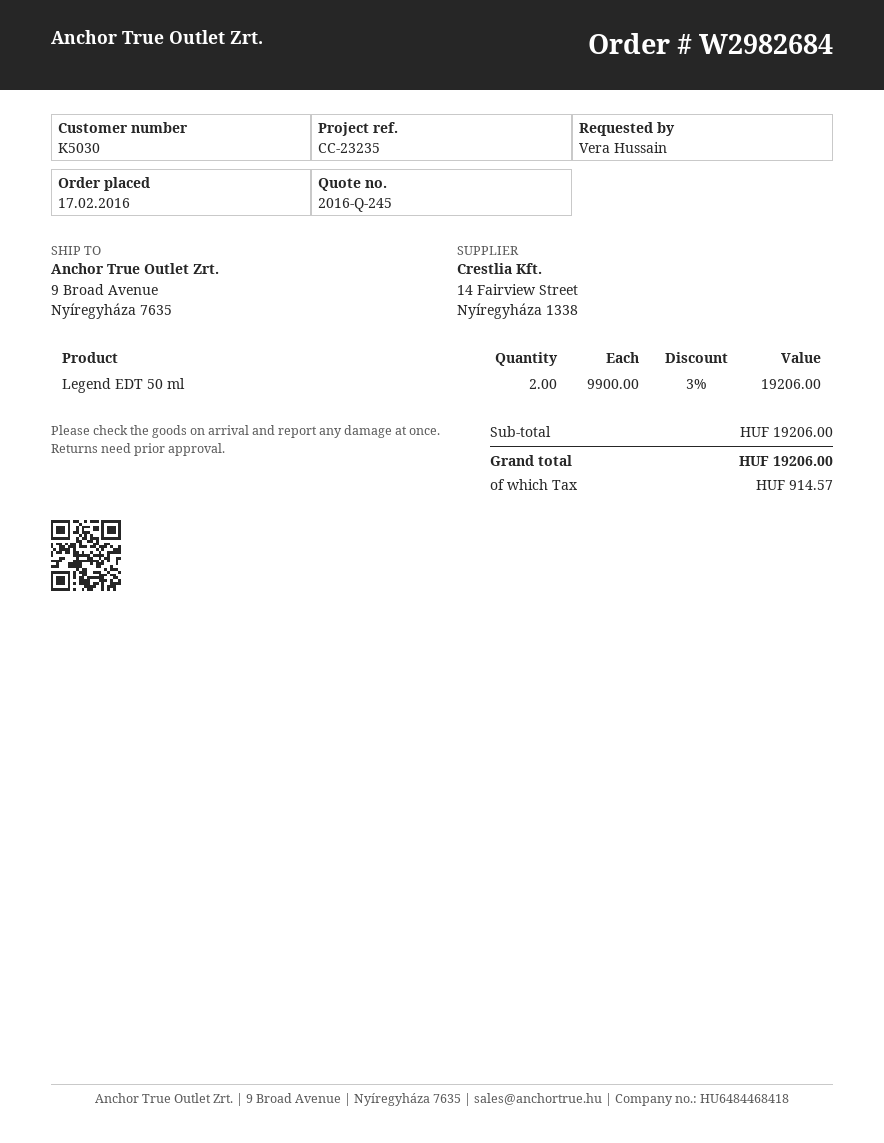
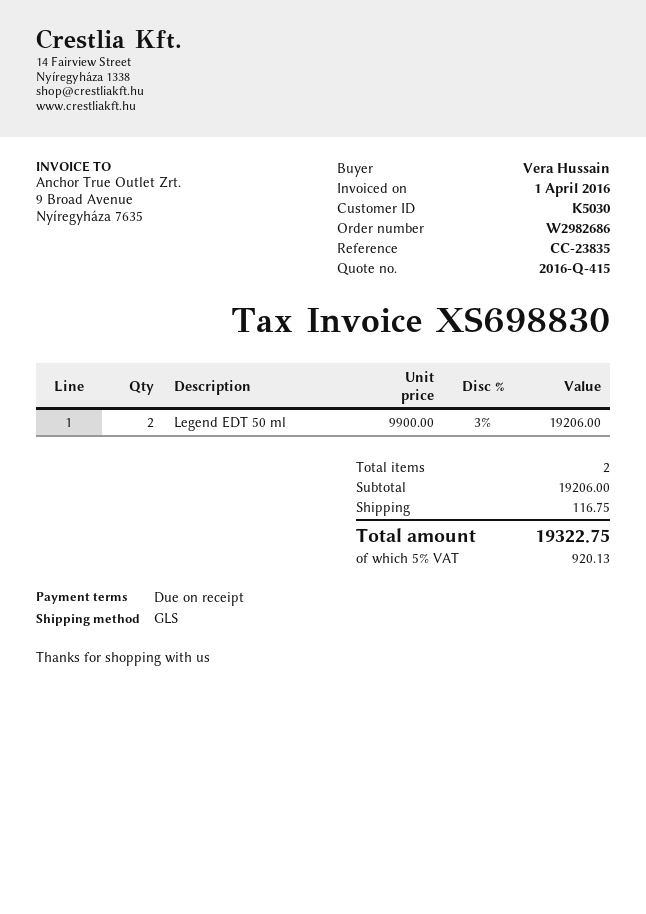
quote number: 2016-Q-245 -> 2016-Q-415
order number: W2982684 -> W2982686
reference: CC-23235 -> CC-23835
shipping: none -> 116.75
tax: 914.57 -> 920.13
total: 19206.00 -> 19322.75

